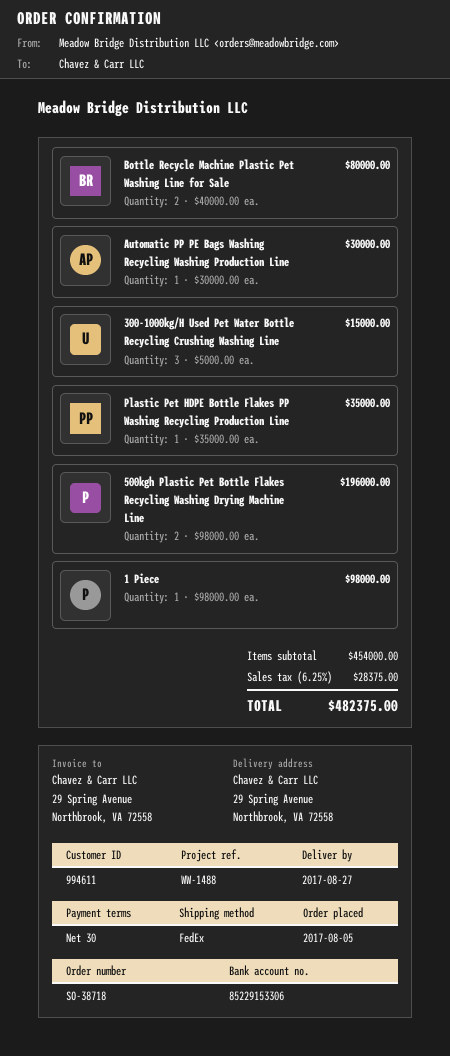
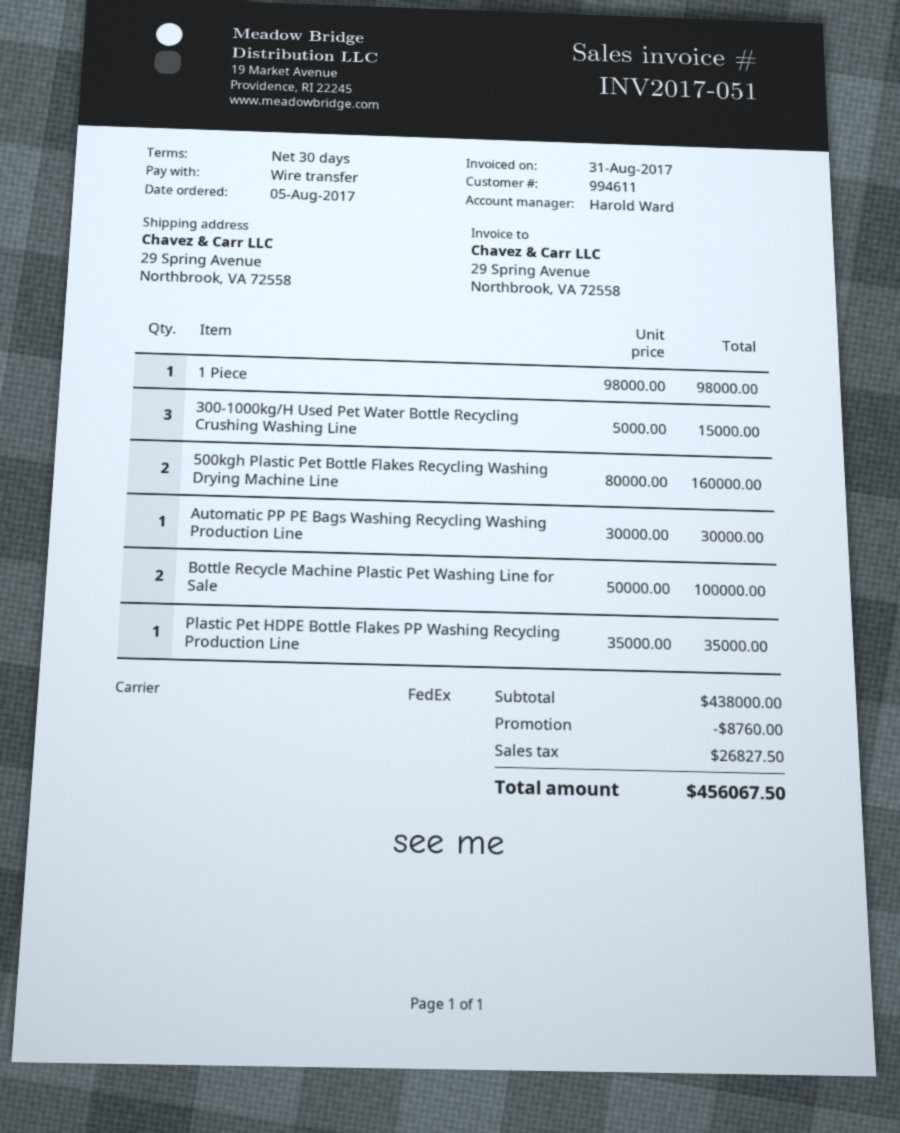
Bottle Recycle Machine Plastic Pet Washing Line for Sale: 2 x 40000.00 = 80000.00 -> 2 x 50000.00 = 100000.00
500kgh Plastic Pet Bottle Flakes Recycling Washing Drying Machine Line: 2 x 98000.00 = 196000.00 -> 2 x 80000.00 = 160000.00
subtotal: 454000.00 -> 438000.00
discount: none -> 8760.00
tax: 28375.00 -> 26827.50
total: 482375.00 -> 456067.50

